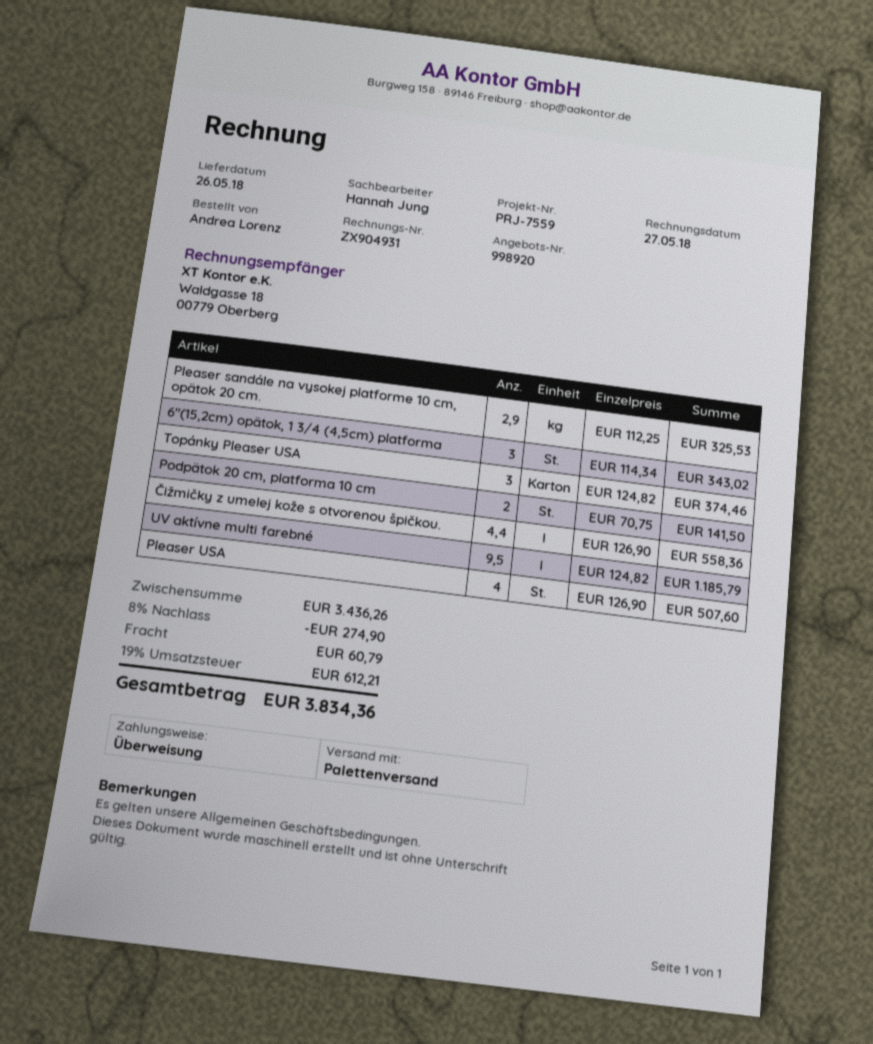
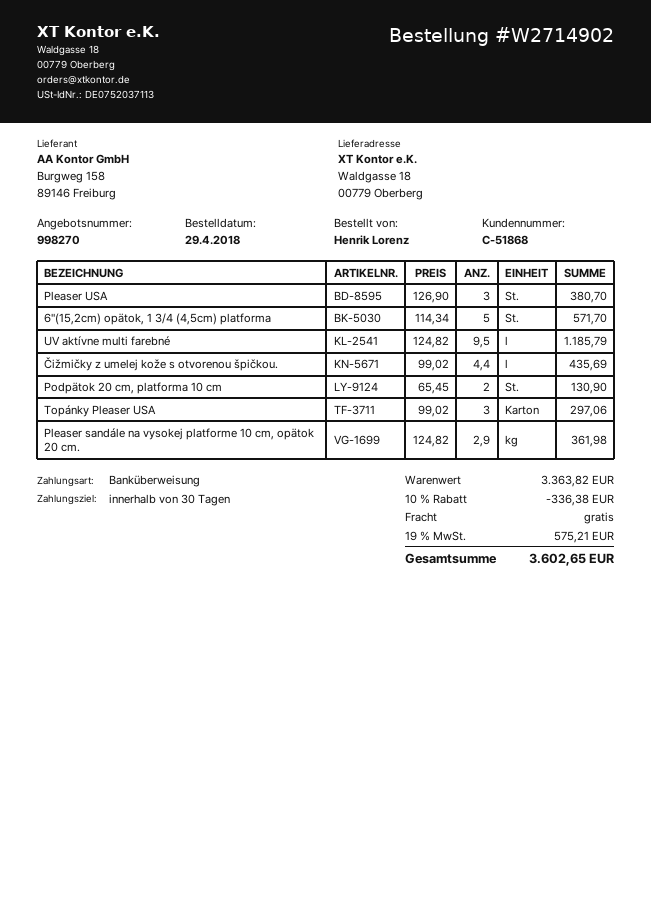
quote number: 998920 -> 998270
ordered by: Andrea Lorenz -> Henrik Lorenz
Pleaser sandále na vysokej platforme 10 cm, opätok 20 cm.: 2.9 x 112.25 = 325.53 -> 2.9 x 124.82 = 361.98
6"(15,2cm) opätok, 1 3/4 (4,5cm) platforma: 3 x 114.34 = 343.02 -> 5 x 114.34 = 571.70
Topánky Pleaser USA: 3 x 124.82 = 374.46 -> 3 x 99.02 = 297.06
Podpätok 20 cm, platforma 10 cm: 2 x 70.75 = 141.50 -> 2 x 65.45 = 130.90
Čižmičky z umelej kože s otvorenou špičkou.: 4.4 x 126.90 = 558.36 -> 4.4 x 99.02 = 435.69
Pleaser USA: 4 x 126.90 = 507.60 -> 3 x 126.90 = 380.70
subtotal: 3436.26 -> 3363.82
discount: 8% = 274.90 -> 10% = 336.38
shipping: 60.79 -> 0.00
tax: 19% = 612.21 -> 19% = 575.21
total: 3834.36 -> 3602.65

